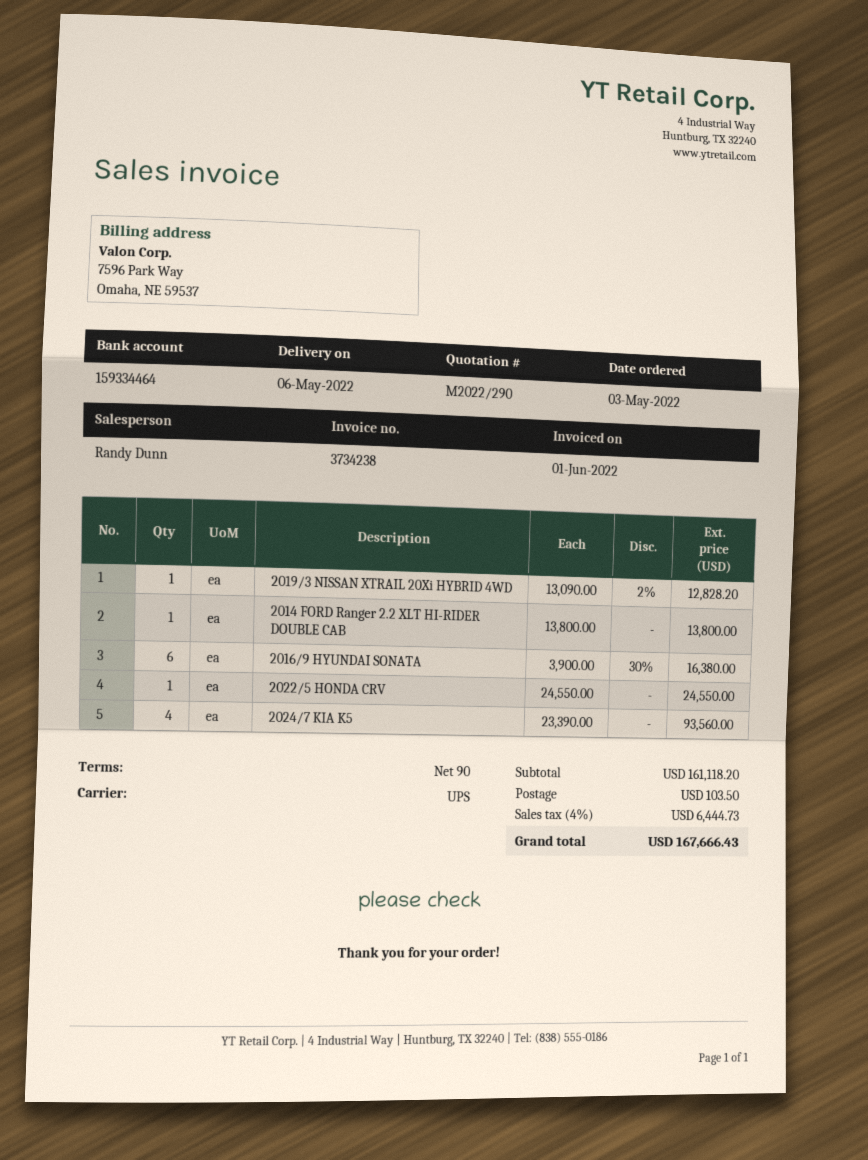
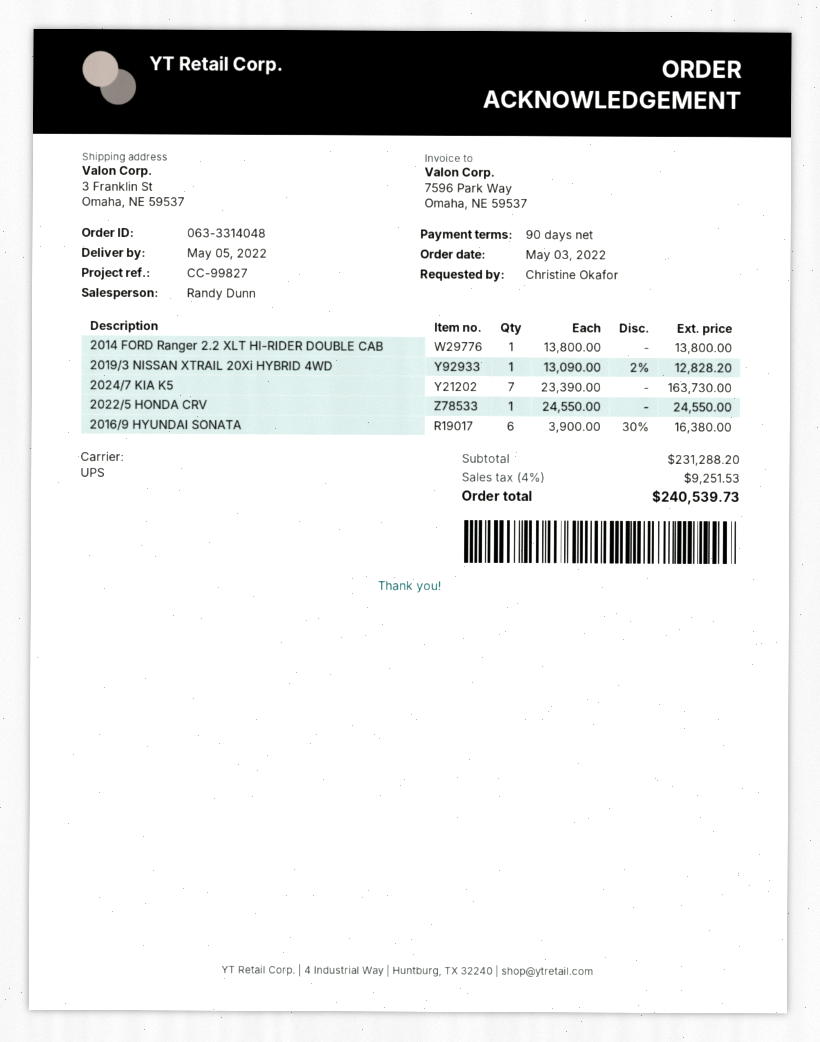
delivery date: 2022-05-06 -> 2022-05-05
2024/7 KIA K5: 4 x 23390.00 = 93560.00 -> 7 x 23390.00 = 163730.00
subtotal: 161118.20 -> 231288.20
shipping: 103.50 -> none
tax: 4% = 6444.73 -> 4% = 9251.53
total: 167666.43 -> 240539.73

